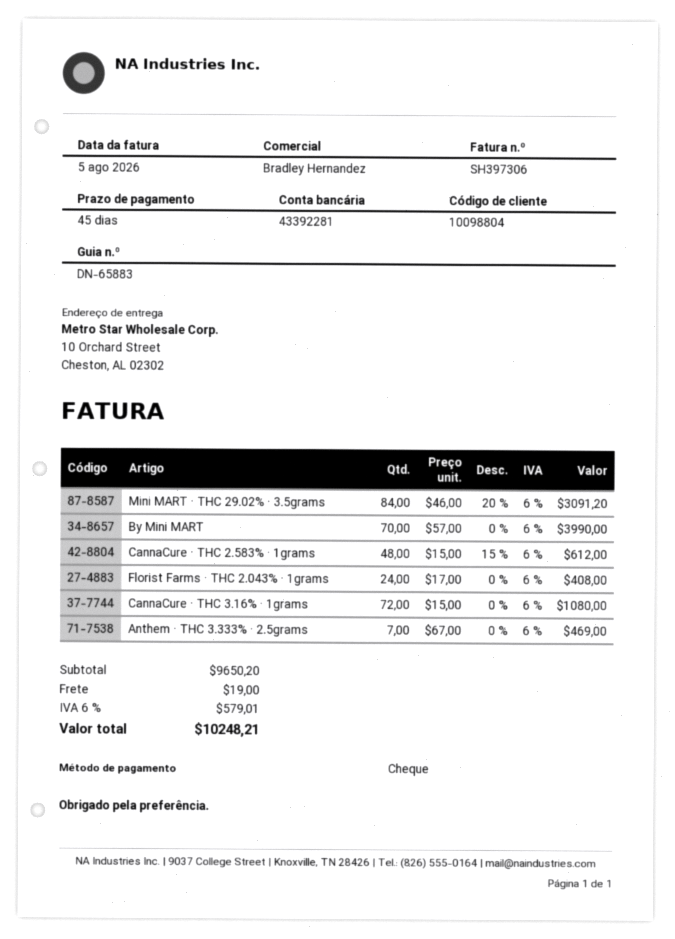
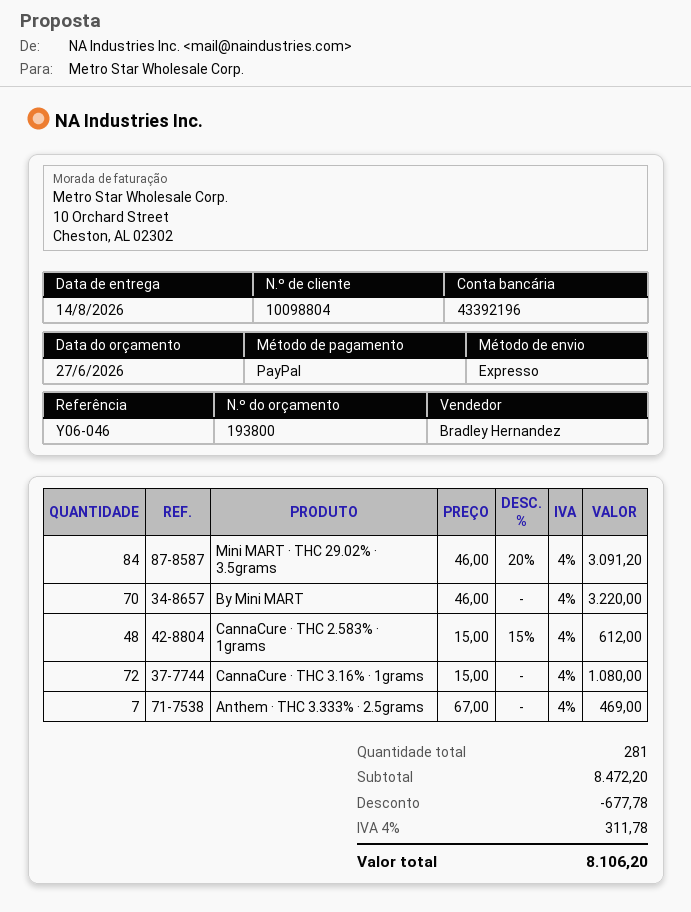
payment method: cheque -> PayPal
bank account: 43392281 -> 43392196
By Mini MART: 70 x 57.00 = 3990.00 -> 70 x 46.00 = 3220.00
Florist Farms · THC 2.043% · 1grams: 24 x 17.00 = 408.00 -> none
subtotal: 9650.20 -> 8472.20
discount: none -> 677.78
shipping: 19.00 -> none
tax: 6% = 579.01 -> 4% = 311.78
total: 10248.21 -> 8106.20

